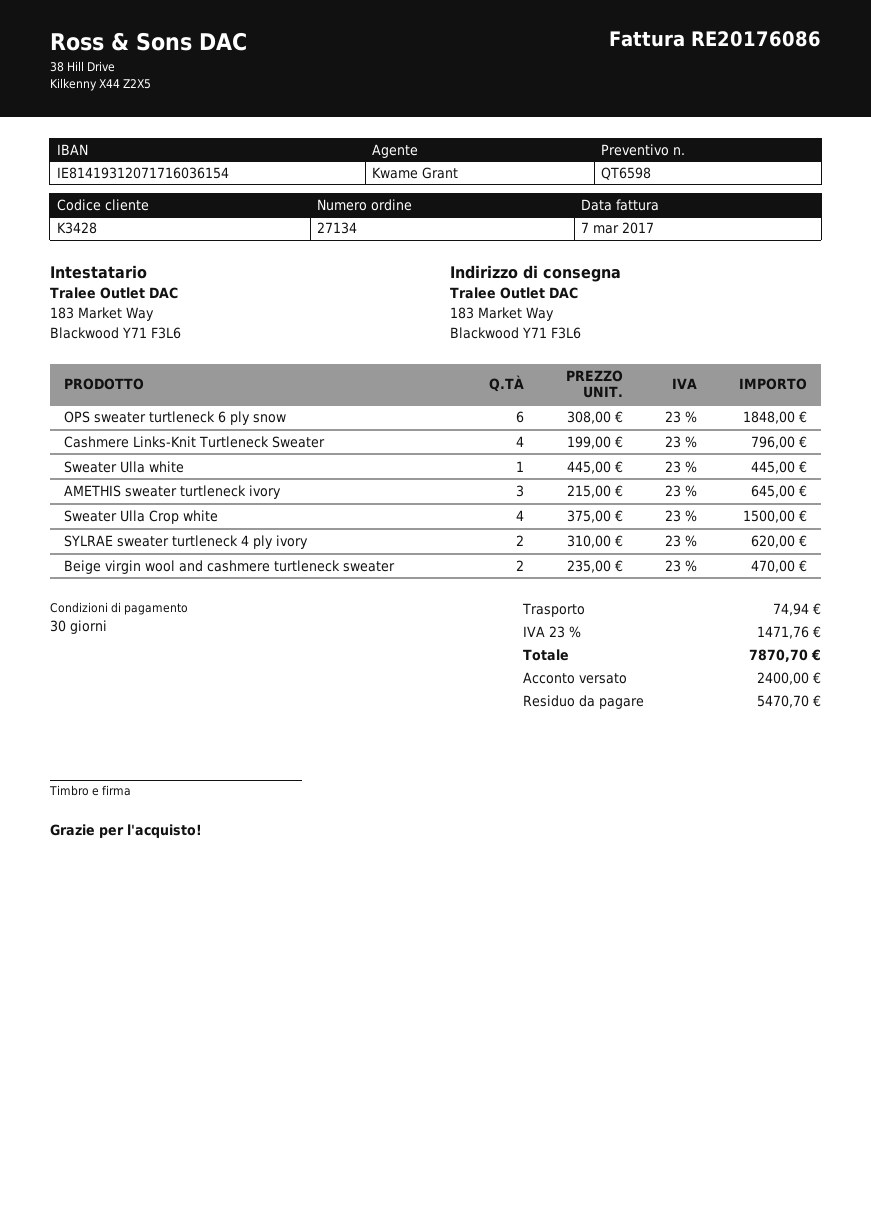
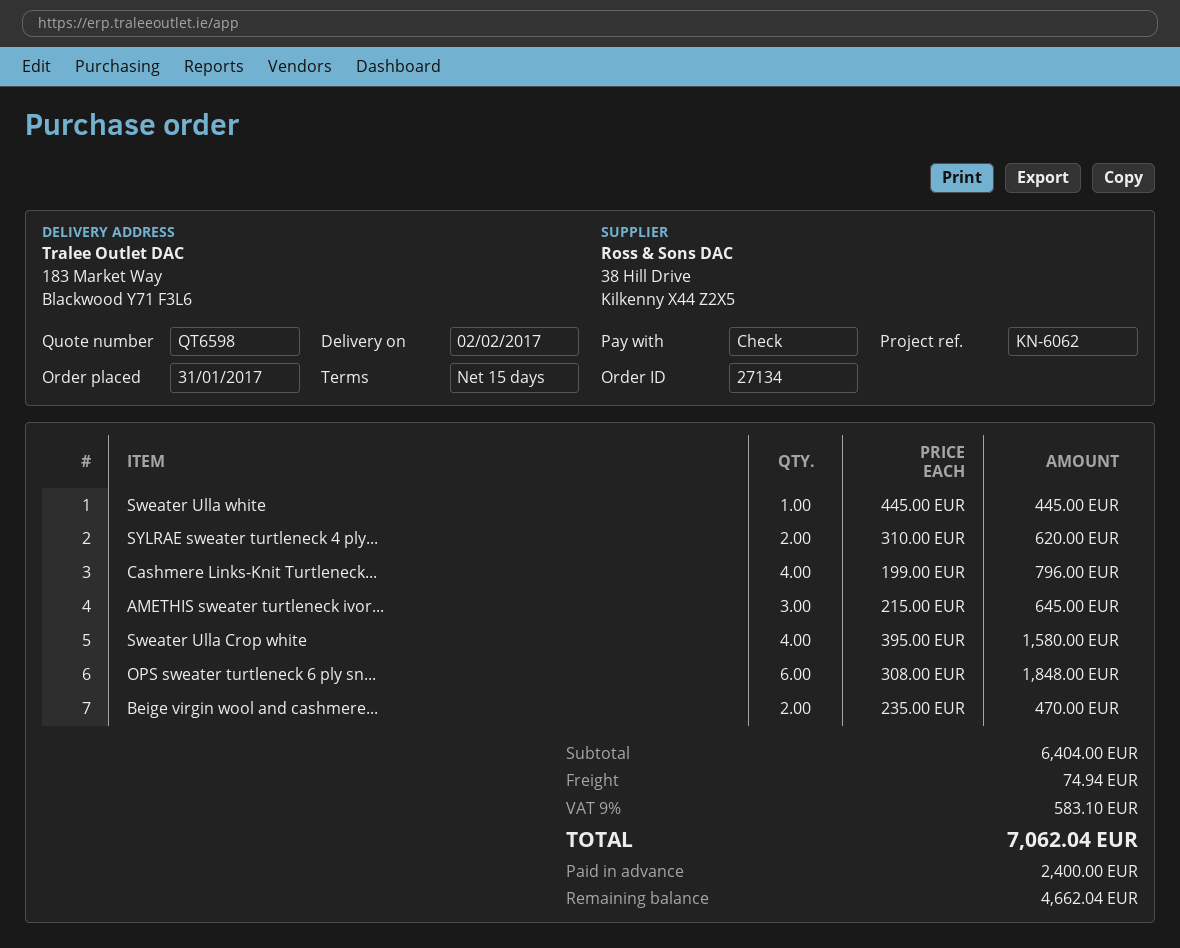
payment terms: 30 days -> 15 days
Sweater Ulla Crop white: 4 x 375.00 = 1500.00 -> 4 x 395.00 = 1580.00
tax: 23% = 1471.76 -> 9% = 583.10
total: 7870.70 -> 7062.04
balance: 5470.70 -> 4662.04

